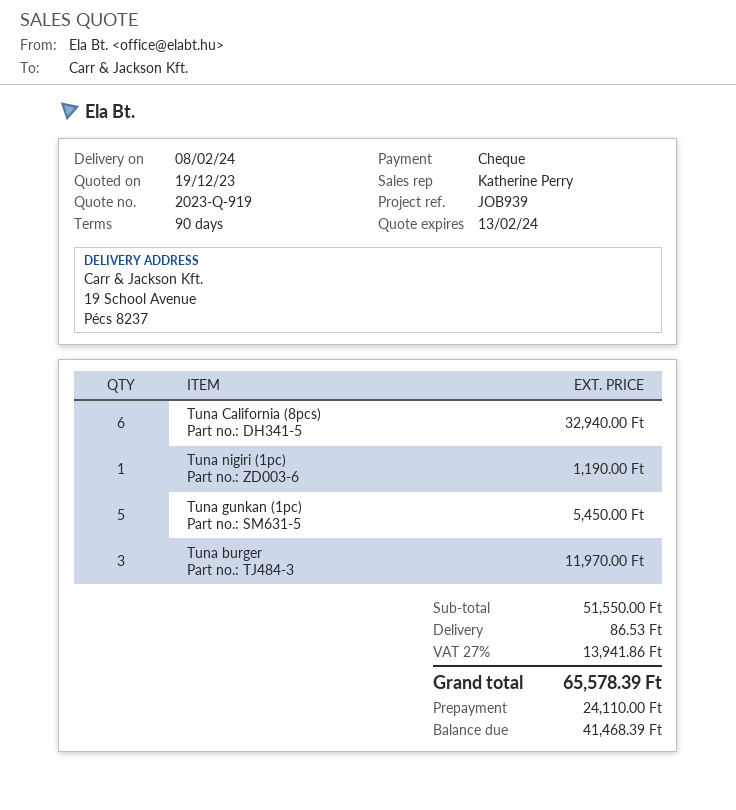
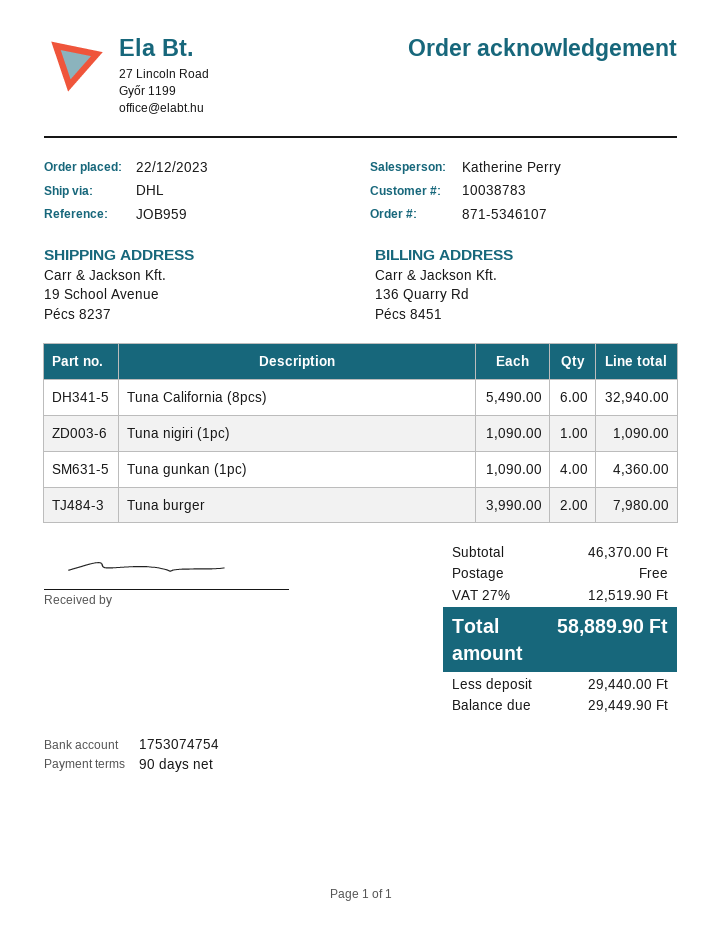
reference: JOB939 -> JOB959
Tuna nigiri (1pc): 1 for 1190.00 -> 1 for 1090.00
Tuna gunkan (1pc): 5 for 5450.00 -> 4 for 4360.00
Tuna burger: 3 for 11970.00 -> 2 for 7980.00
subtotal: 51550.00 -> 46370.00
shipping: 86.53 -> 0.00
tax: 27% = 13941.86 -> 27% = 12519.90
total: 65578.39 -> 58889.90
deposit: 24110.00 -> 29440.00
balance: 41468.39 -> 29449.90

